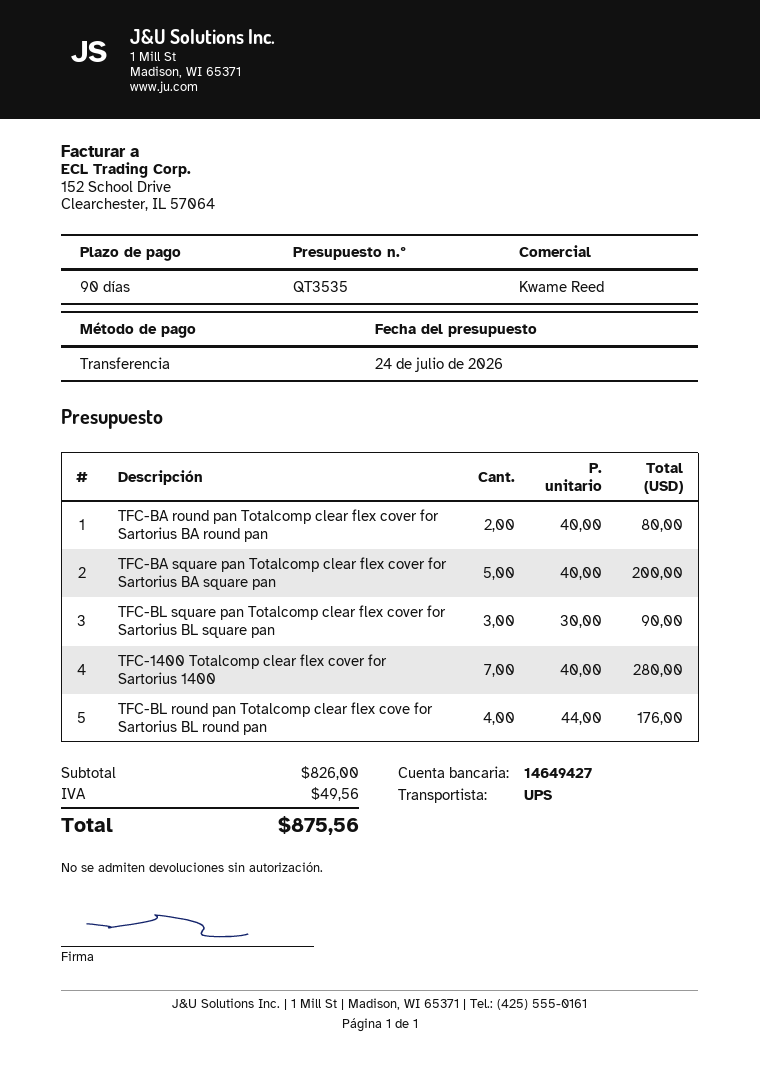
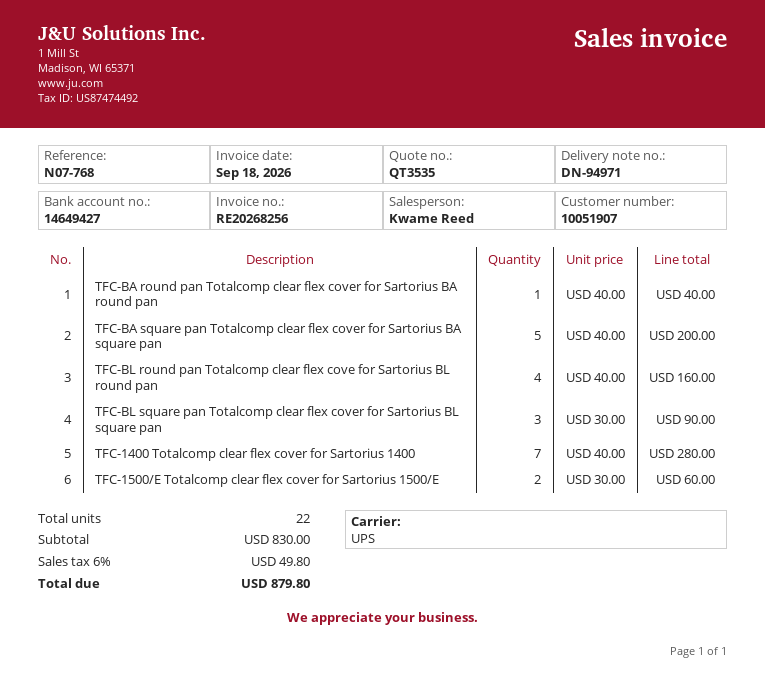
TFC-BA round pan Totalcomp clear flex cover for Sartorius BA round pan: 2 x 40.00 = 80.00 -> 1 x 40.00 = 40.00
TFC-BL round pan Totalcomp clear flex cove for Sartorius BL round pan: 4 x 44.00 = 176.00 -> 4 x 40.00 = 160.00
TFC-1500/E Totalcomp clear flex cover for Sartorius 1500/E: none -> 2 x 30.00 = 60.00
subtotal: 826.00 -> 830.00
tax: 49.56 -> 49.80
total: 875.56 -> 879.80

